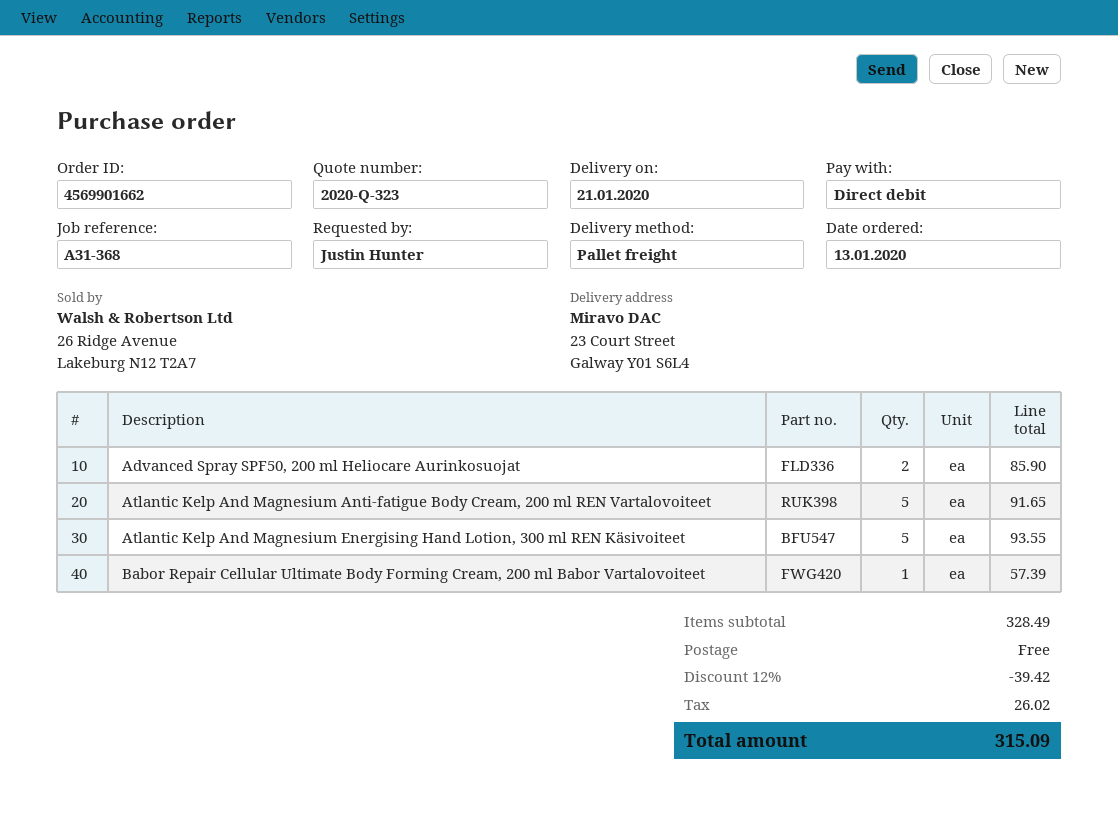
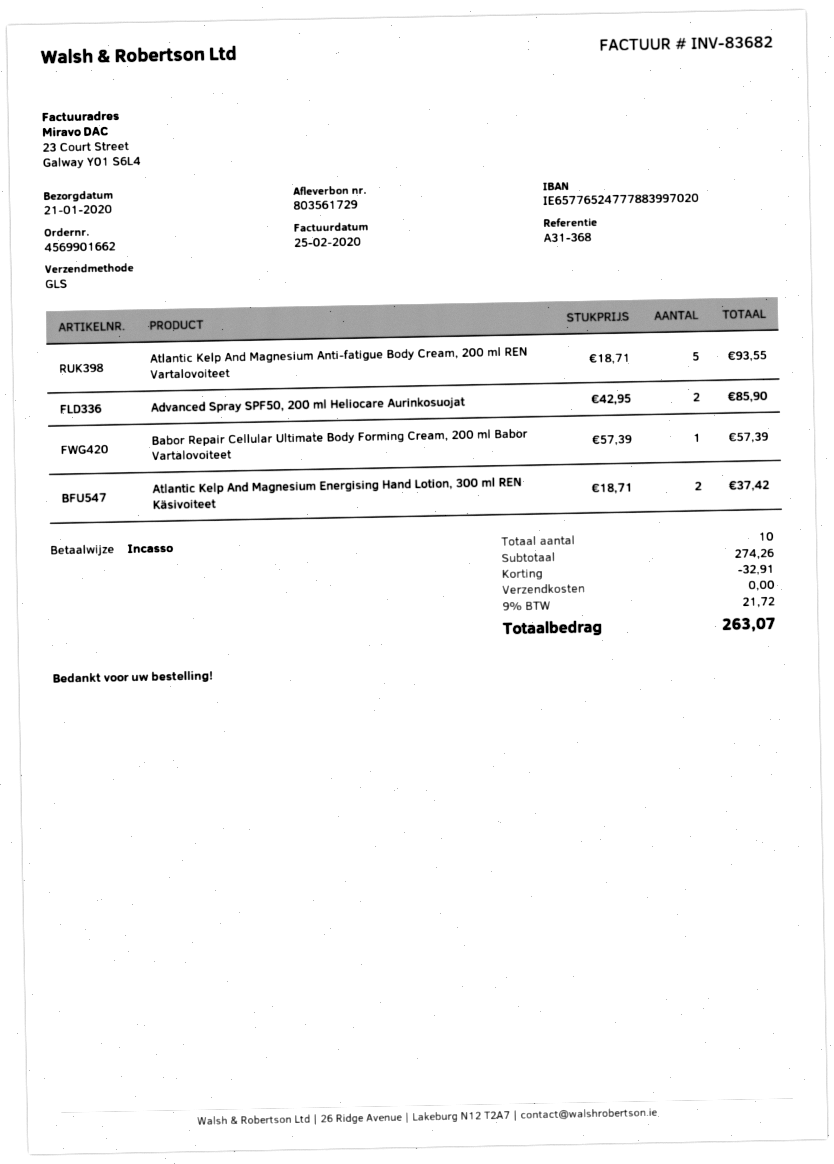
shipping method: pallet freight -> GLS
Atlantic Kelp And Magnesium Anti-fatigue Body Cream, 200 ml REN Vartalovoiteet: 5 for 91.65 -> 5 for 93.55
Atlantic Kelp And Magnesium Energising Hand Lotion, 300 ml REN Käsivoiteet: 5 for 93.55 -> 2 for 37.42
subtotal: 328.49 -> 274.26
discount: 39.42 -> 32.91
tax: 26.02 -> 21.72
total: 315.09 -> 263.07

